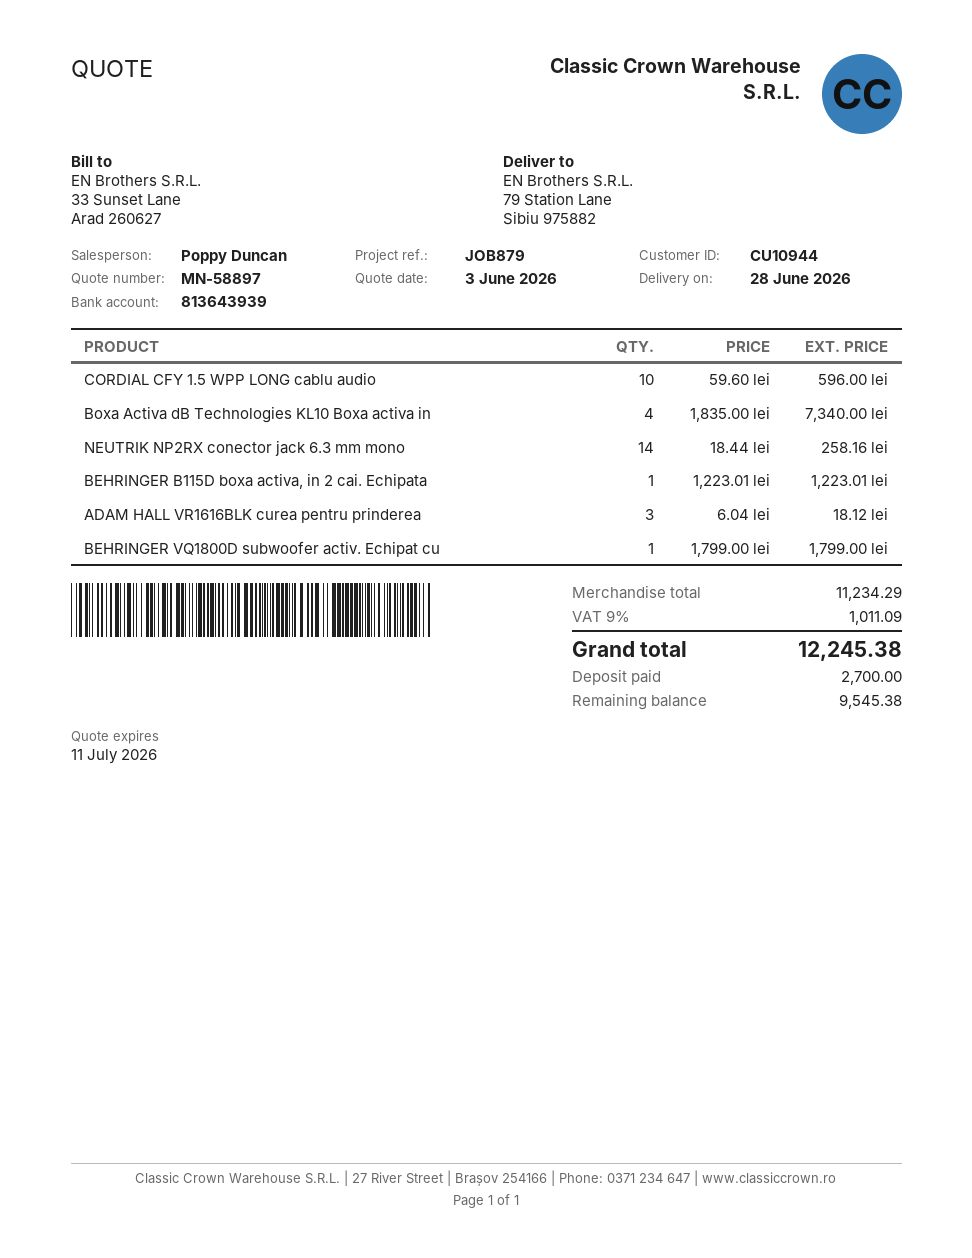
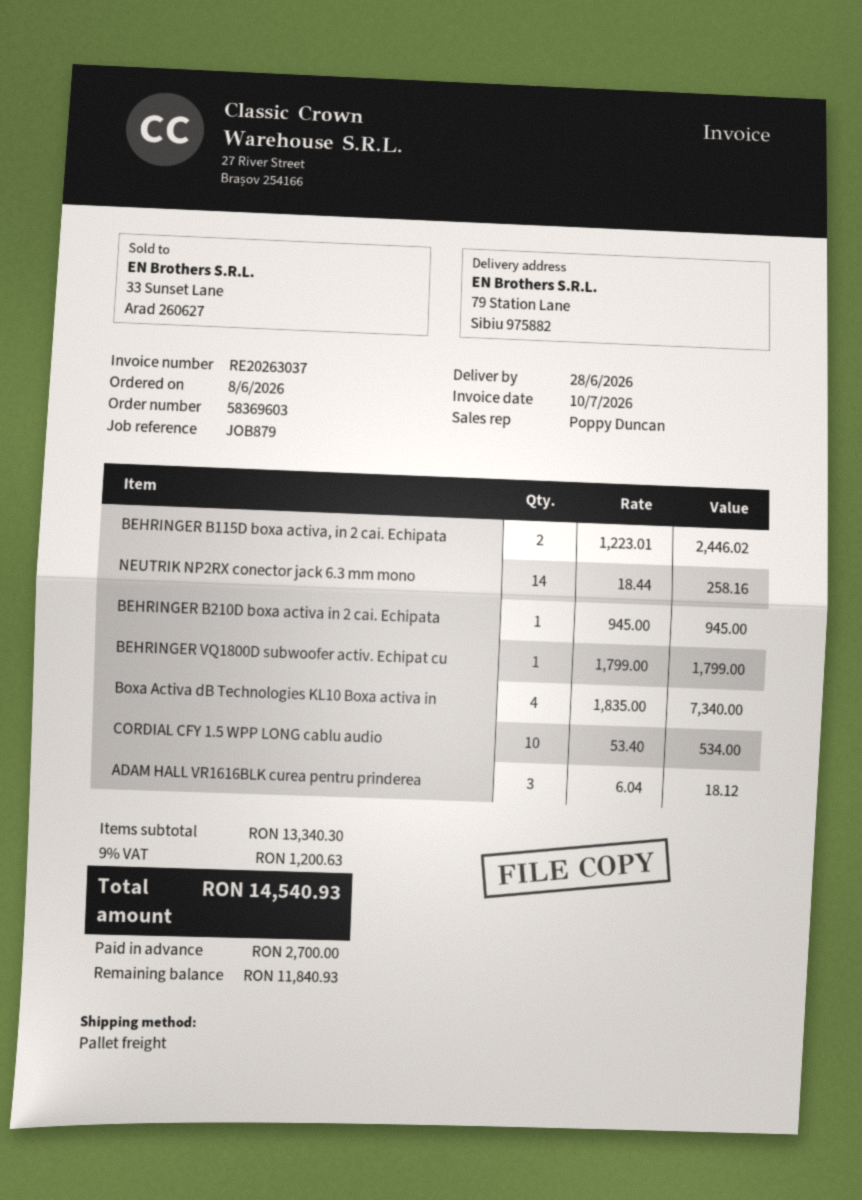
CORDIAL CFY 1.5 WPP LONG cablu audio: 10 x 59.60 = 596.00 -> 10 x 53.40 = 534.00
BEHRINGER B115D boxa activa, in 2 cai. Echipata: 1 x 1223.01 = 1223.01 -> 2 x 1223.01 = 2446.02
BEHRINGER B210D boxa activa in 2 cai. Echipata: none -> 1 x 945.00 = 945.00
subtotal: 11234.29 -> 13340.30
tax: 9% = 1011.09 -> 9% = 1200.63
total: 12245.38 -> 14540.93
balance: 9545.38 -> 11840.93

